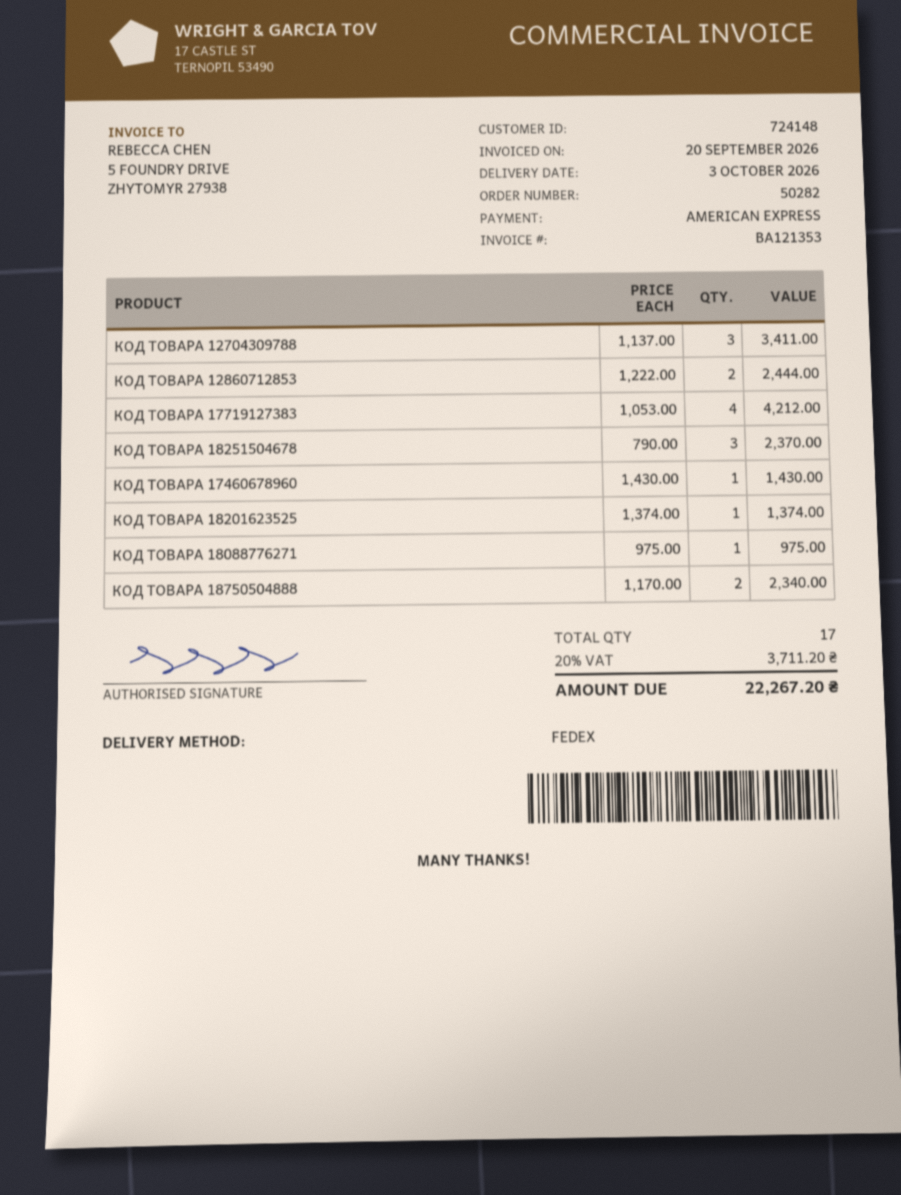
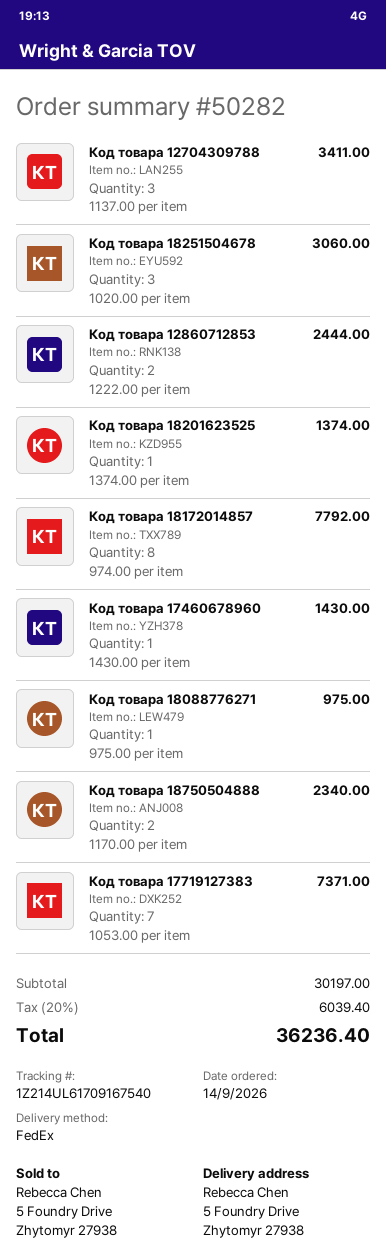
КОД ТОВАРА 17719127383: 4 x 1053.00 = 4212.00 -> 7 x 1053.00 = 7371.00
КОД ТОВАРА 18251504678: 3 x 790.00 = 2370.00 -> 3 x 1020.00 = 3060.00
Код товара 18172014857: none -> 8 x 974.00 = 7792.00
tax: 20% = 3711.20 -> 20% = 6039.40
total: 22267.20 -> 36236.40

